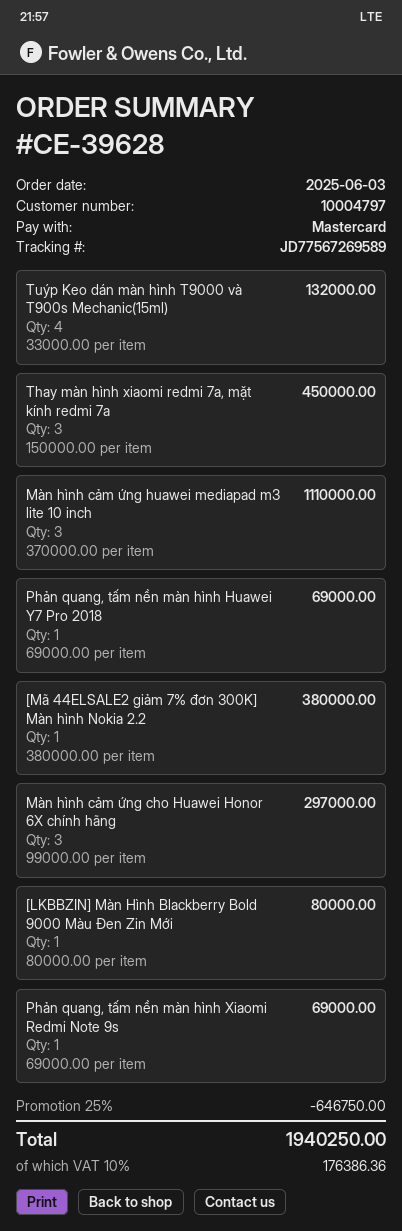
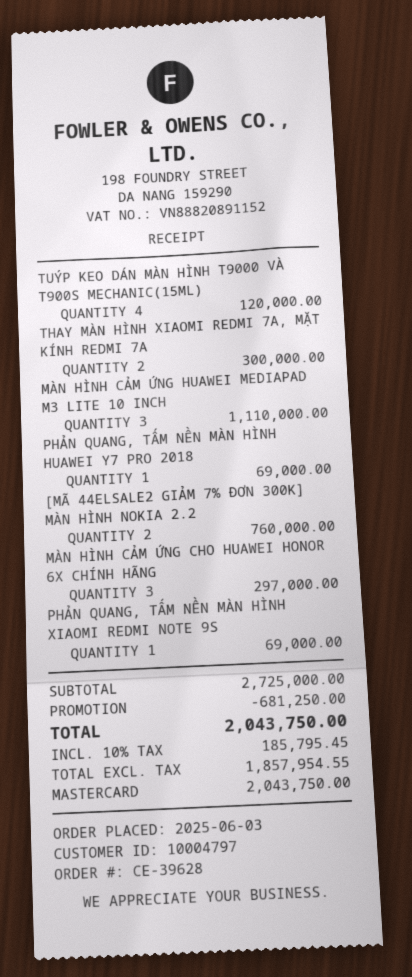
Tuýp Keo dán màn hình T9000 và T900s Mechanic(15ml): 4 for 132000.00 -> 4 for 120000.00
Thay màn hình xiaomi redmi 7a, mặt kính redmi 7a: 3 for 450000.00 -> 2 for 300000.00
[Mã 44ELSALE2 giảm 7% đơn 300K] Màn hình Nokia 2.2: 1 for 380000.00 -> 2 for 760000.00
[LKBBZIN] Màn Hình Blackberry Bold 9000 Màu Đen Zin Mới: 1 for 80000.00 -> none
discount: 646750.00 -> 681250.00
tax: 10% = 176386.36 -> 10% = 185795.45
total: 1940250.00 -> 2043750.00

